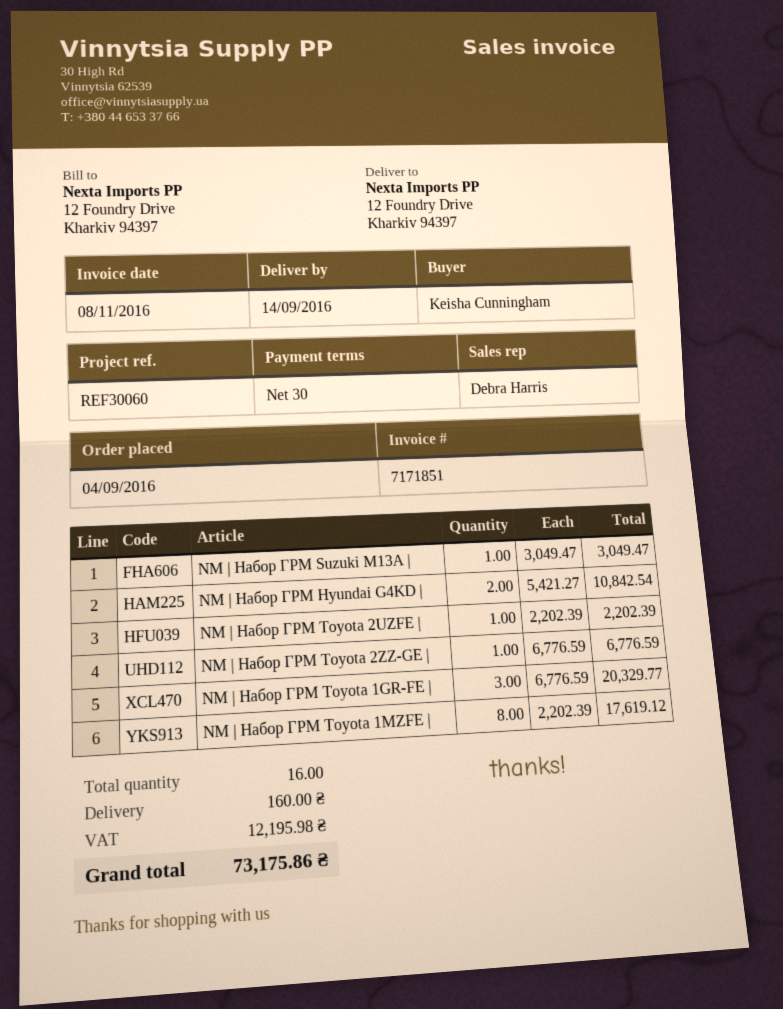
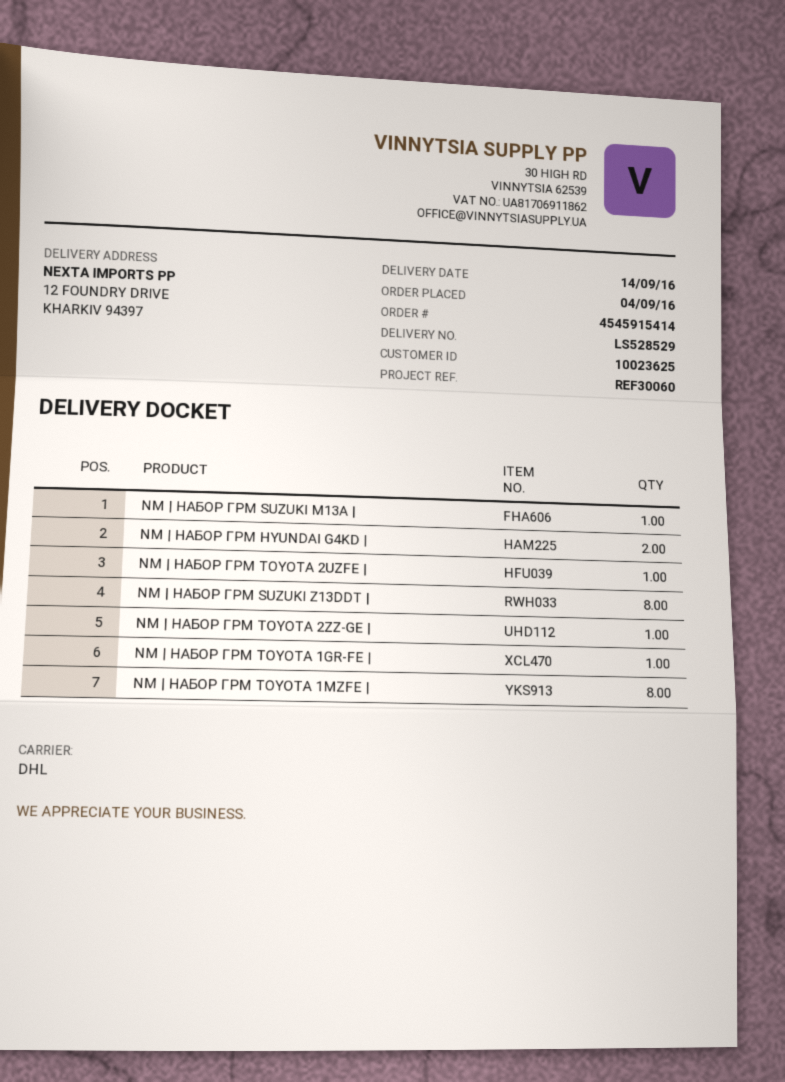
NM | Набор ГРМ Toyota 1GR-FE |: 3 -> 1
NM | НАБОР ГРМ SUZUKI Z13DDT |: none -> 8

